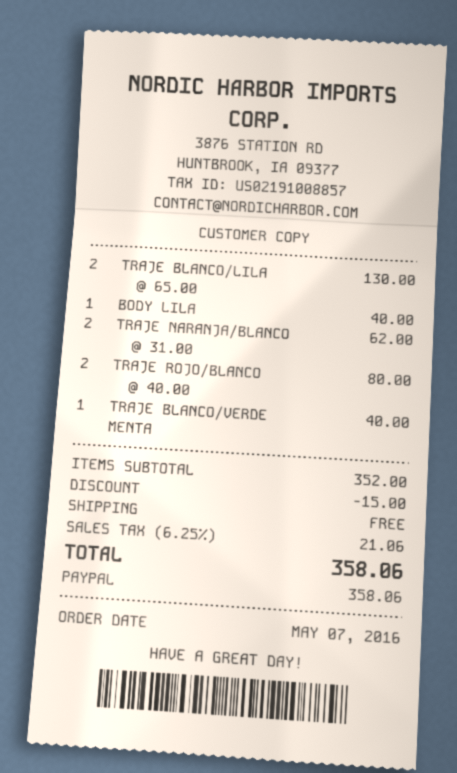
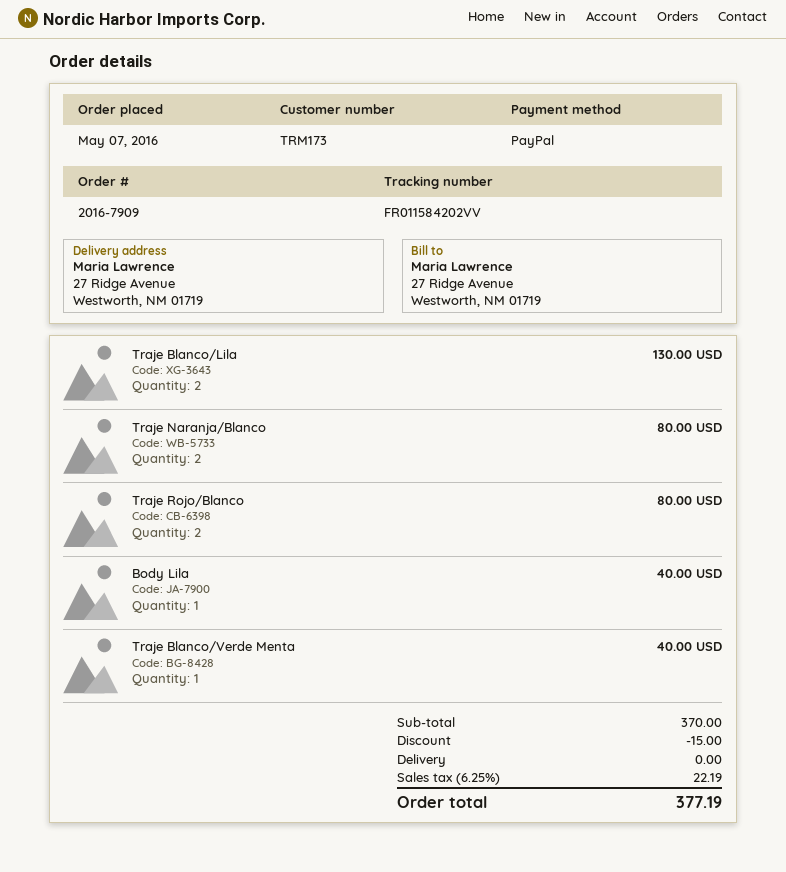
TRAJE NARANJA/BLANCO: 2 for 62.00 -> 2 for 80.00
subtotal: 352.00 -> 370.00
tax: 6.25% = 21.06 -> 6.25% = 22.19
total: 358.06 -> 377.19

